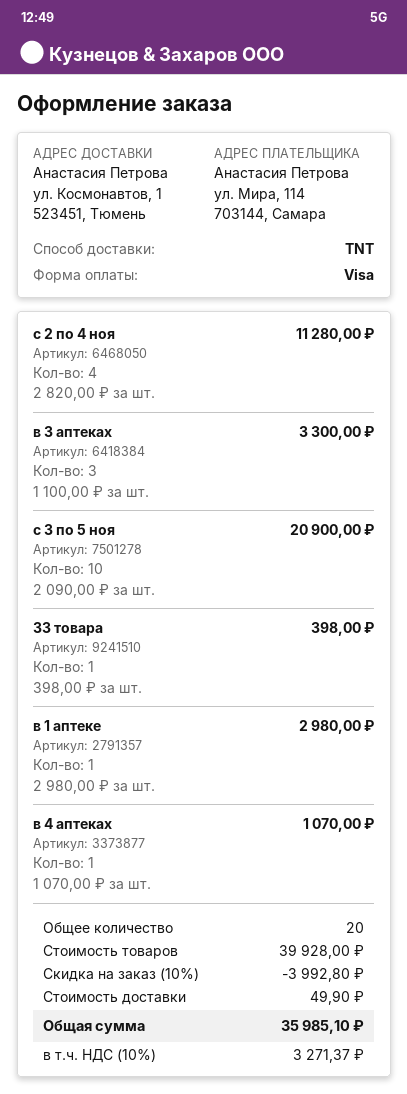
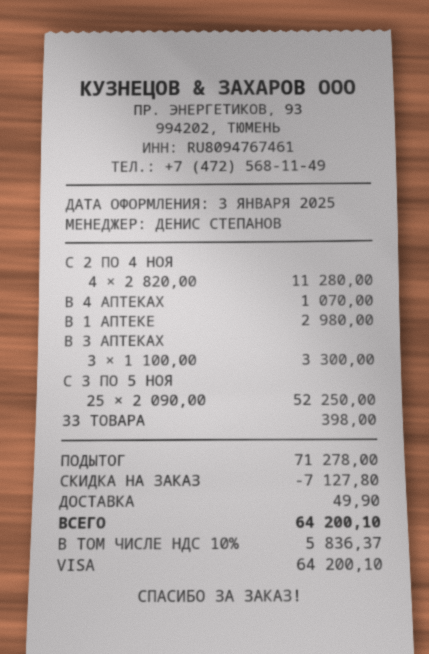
с 3 по 5 ноя: 10 x 2090.00 = 20900.00 -> 25 x 2090.00 = 52250.00
subtotal: 39928.00 -> 71278.00
discount: 3992.80 -> 7127.80
tax: 10% = 3271.37 -> 10% = 5836.37
total: 35985.10 -> 64200.10

